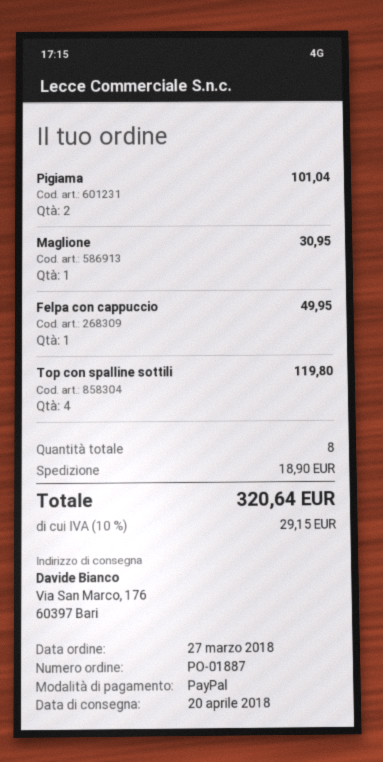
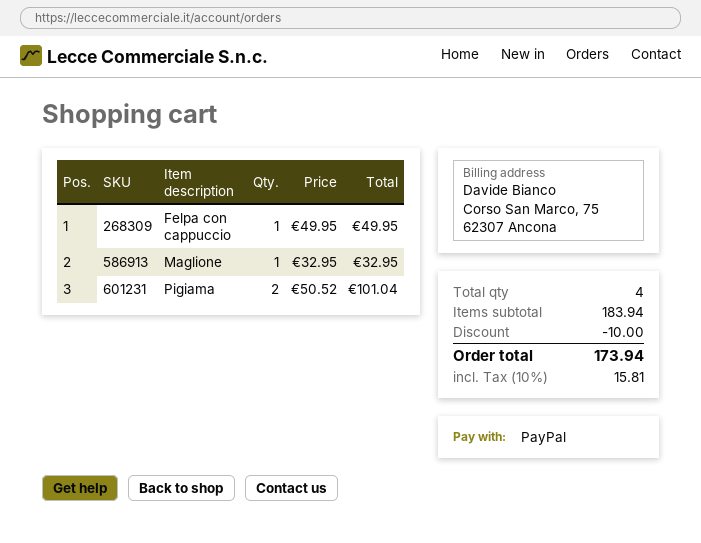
Maglione: 1 for 30.95 -> 1 for 32.95
Top con spalline sottili: 4 for 119.80 -> none
total quantity: 8 -> 4
discount: none -> 10.00
shipping: 18.90 -> none
tax: 10% = 29.15 -> 10% = 15.81
total: 320.64 -> 173.94

